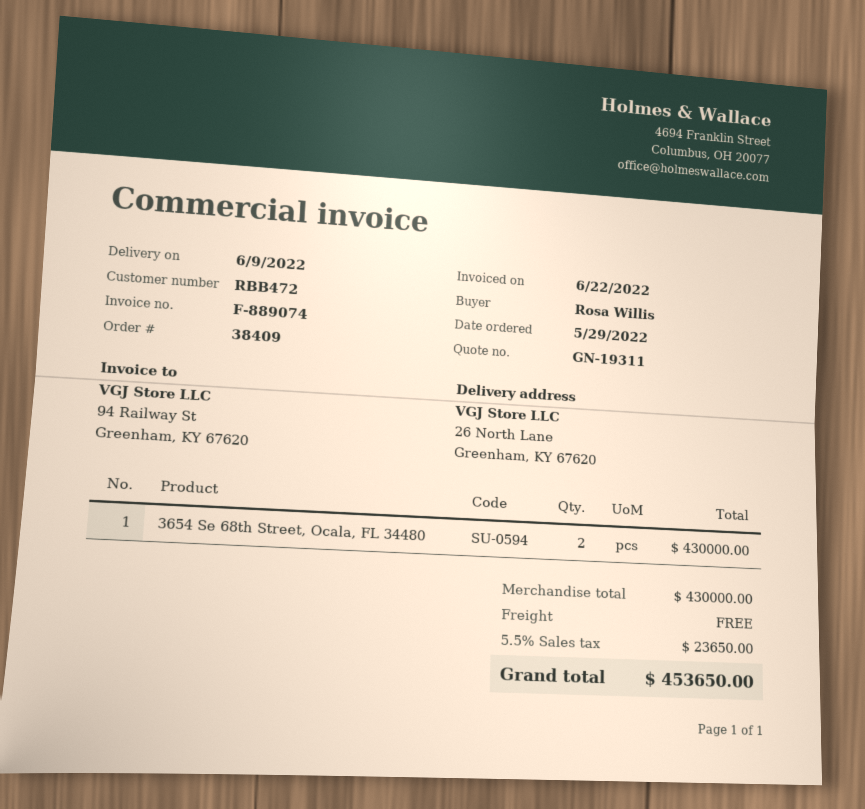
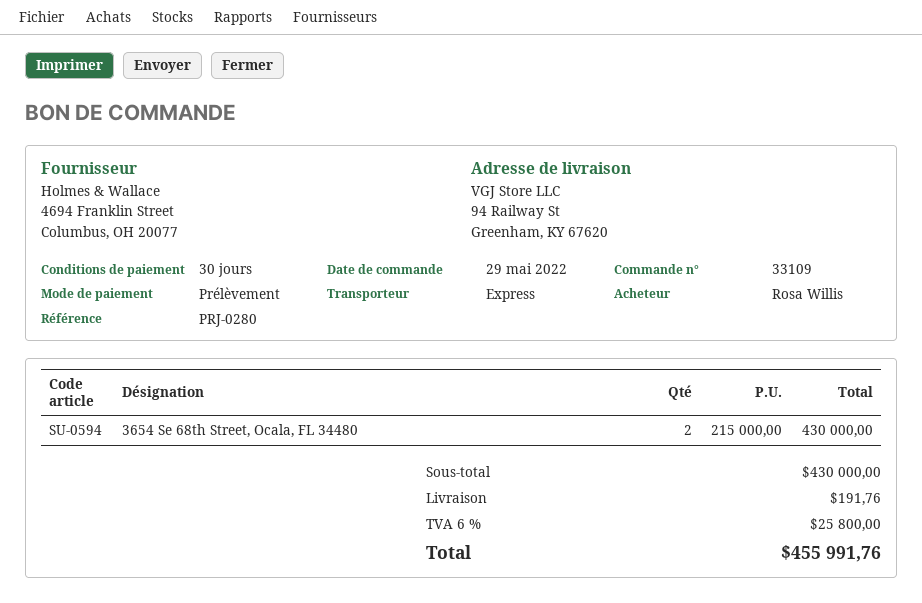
order number: 38409 -> 33109
ship to: 26 North Lane, Greenham, KY 67620 -> 94 Railway St, Greenham, KY 67620
shipping: 0.00 -> 191.76
tax: 5.5% = 23650.00 -> 6% = 25800.00
total: 453650.00 -> 455991.76

